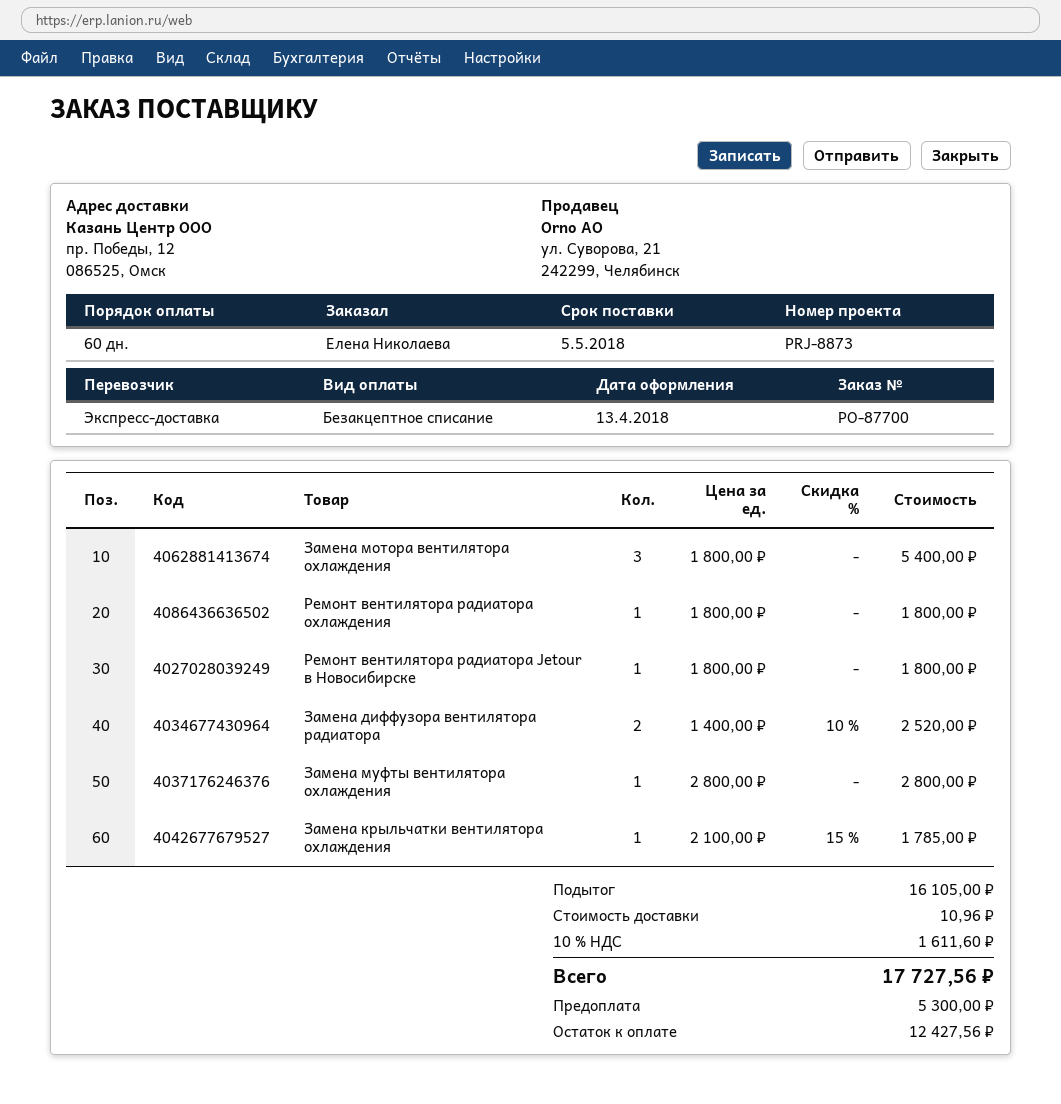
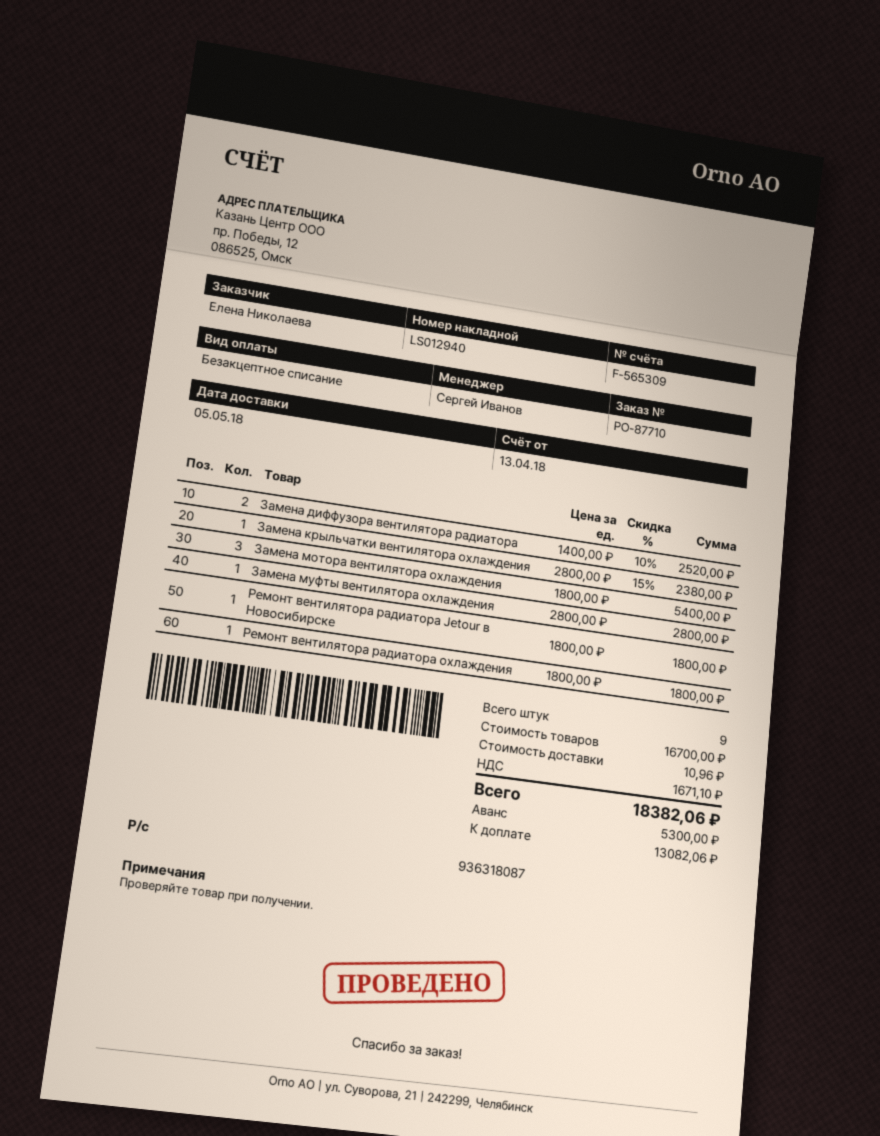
order number: PO-87700 -> PO-87710
Замена крыльчатки вентилятора охлаждения: 1 x 2100.00 - 15% = 1785.00 -> 1 x 2800.00 - 15% = 2380.00
subtotal: 16105.00 -> 16700.00
tax: 1611.60 -> 1671.10
total: 17727.56 -> 18382.06
balance: 12427.56 -> 13082.06

